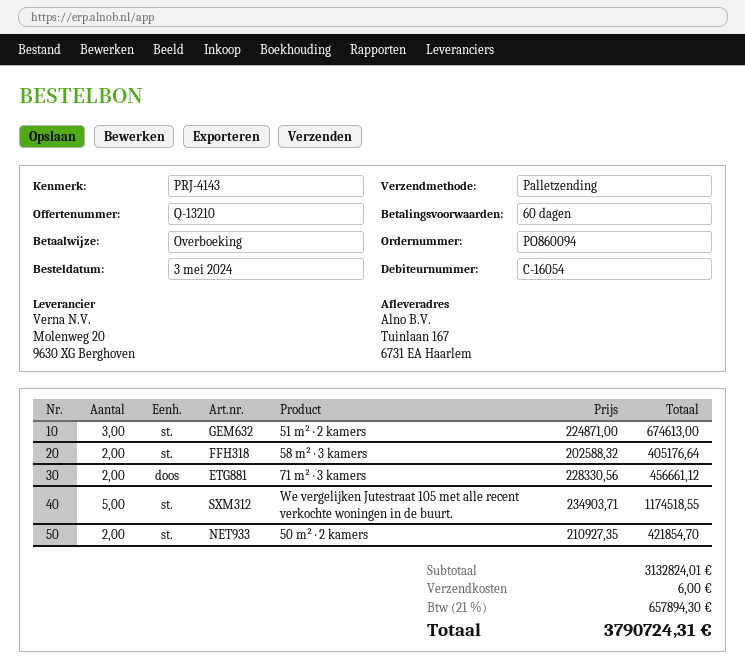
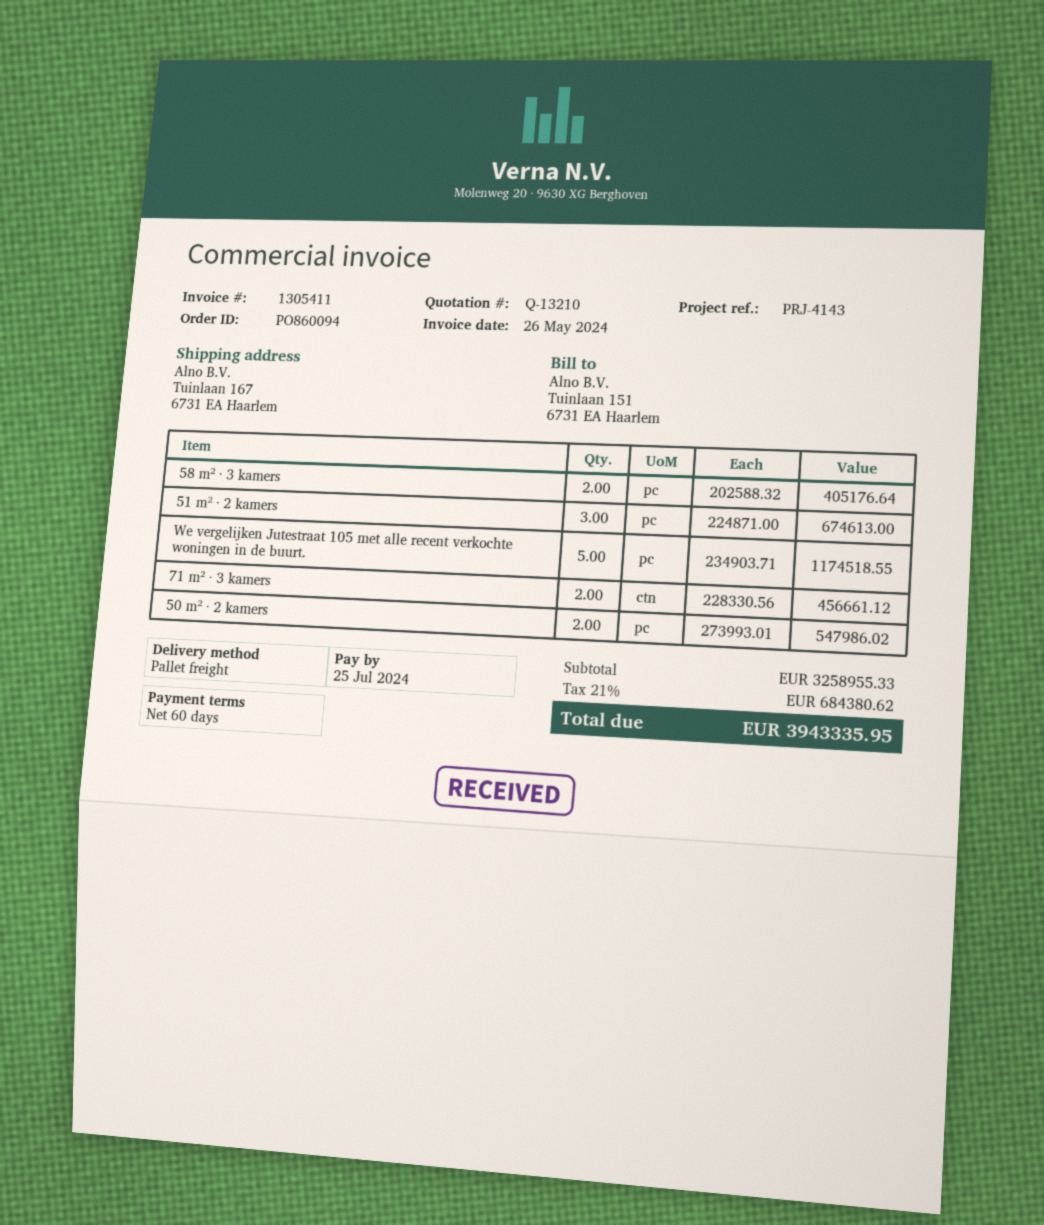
50 m² · 2 kamers: 2 x 210927.35 = 421854.70 -> 2 x 273993.01 = 547986.02
subtotal: 3132824.01 -> 3258955.33
shipping: 6.00 -> none
tax: 21% = 657894.30 -> 21% = 684380.62
total: 3790724.31 -> 3943335.95

